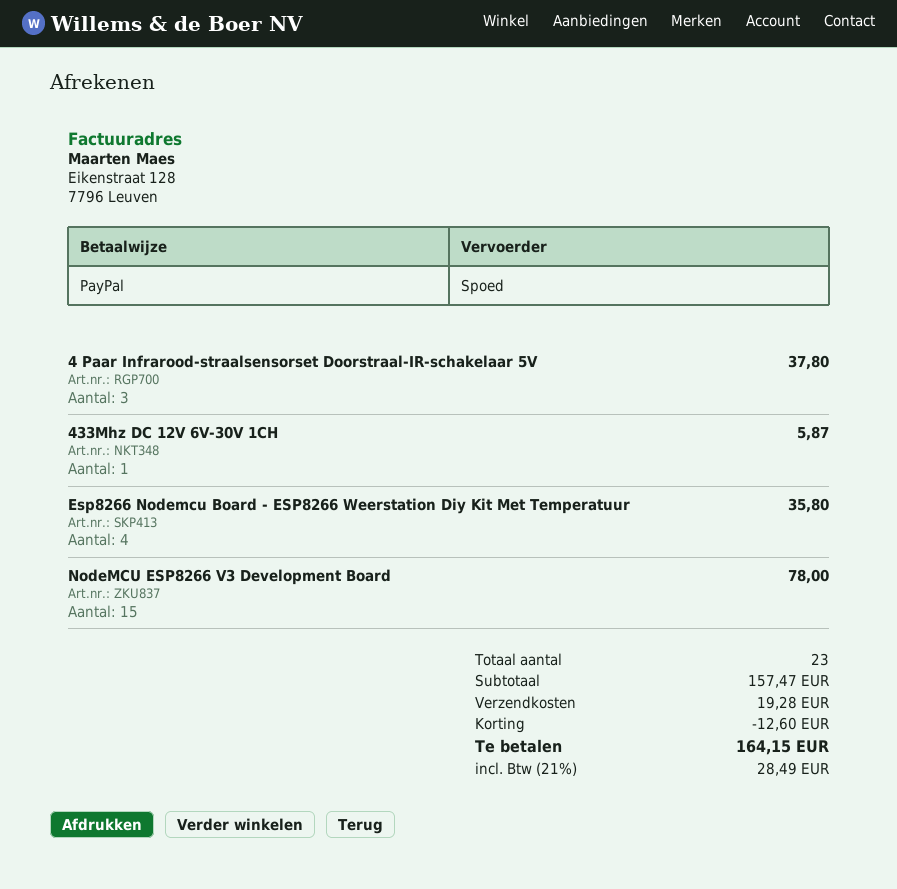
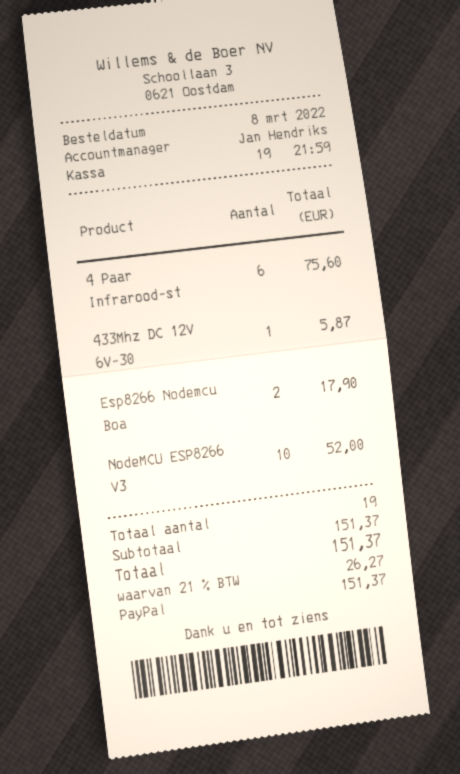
4 Paar Infrarood-straalsensorset Doorstraal-IR-schakelaar 5V: 3 for 37.80 -> 6 for 75.60
Esp8266 Nodemcu Board - ESP8266 Weerstation Diy Kit Met Temperatuur: 4 for 35.80 -> 2 for 17.90
NodeMCU ESP8266 V3 Development Board: 15 for 78.00 -> 10 for 52.00
total quantity: 23 -> 19
subtotal: 157.47 -> 151.37
discount: 12.60 -> none
shipping: 19.28 -> none
tax: 21% = 28.49 -> 21% = 26.27
total: 164.15 -> 151.37

